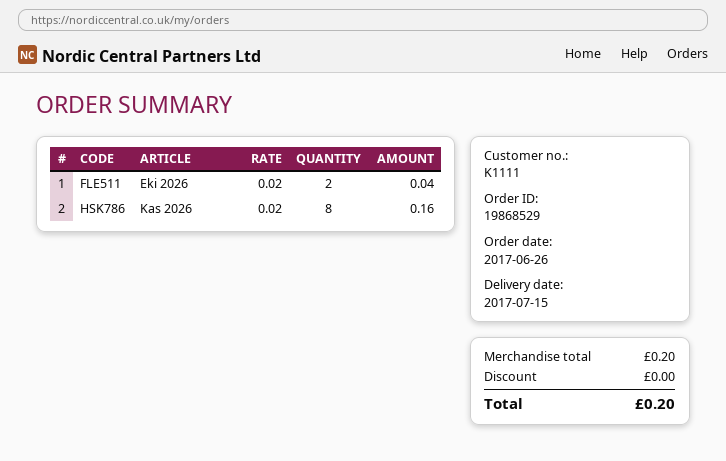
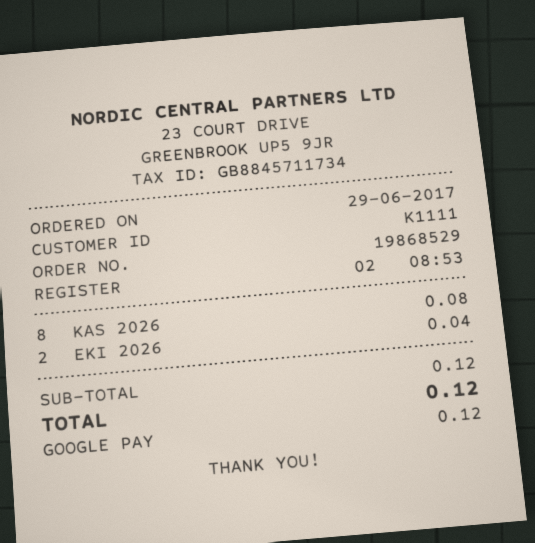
order date: 2017-06-26 -> 2017-06-29
Kas 2026: 8 for 0.16 -> 8 for 0.08
subtotal: 0.20 -> 0.12
discount: 0.00 -> none
total: 0.20 -> 0.12

